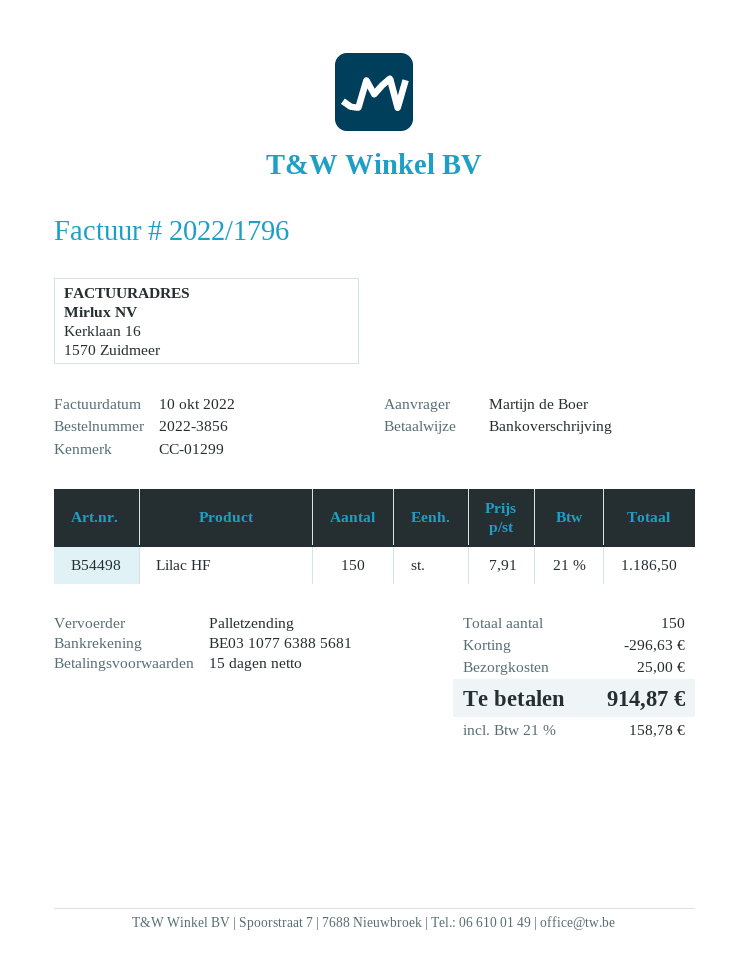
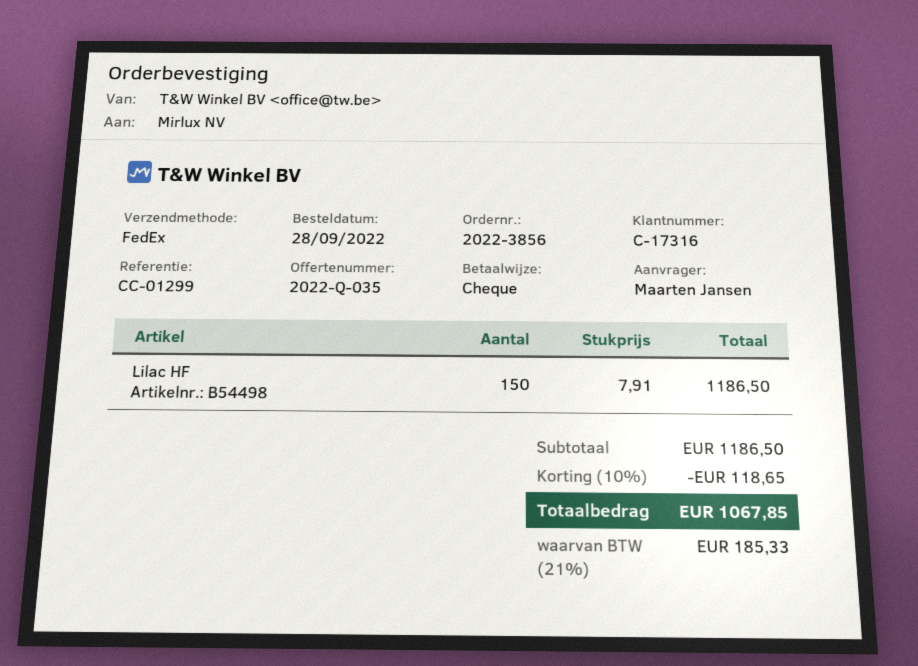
ordered by: Martijn de Boer -> Maarten Jansen
payment method: bank transfer -> cheque
shipping method: pallet freight -> FedEx
discount: 296.63 -> 118.65
shipping: 25.00 -> none
tax: 21% = 158.78 -> 21% = 185.33
total: 914.87 -> 1067.85

